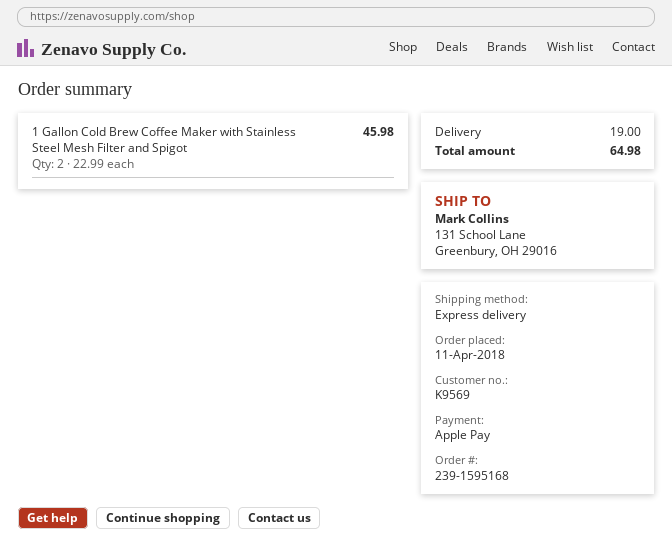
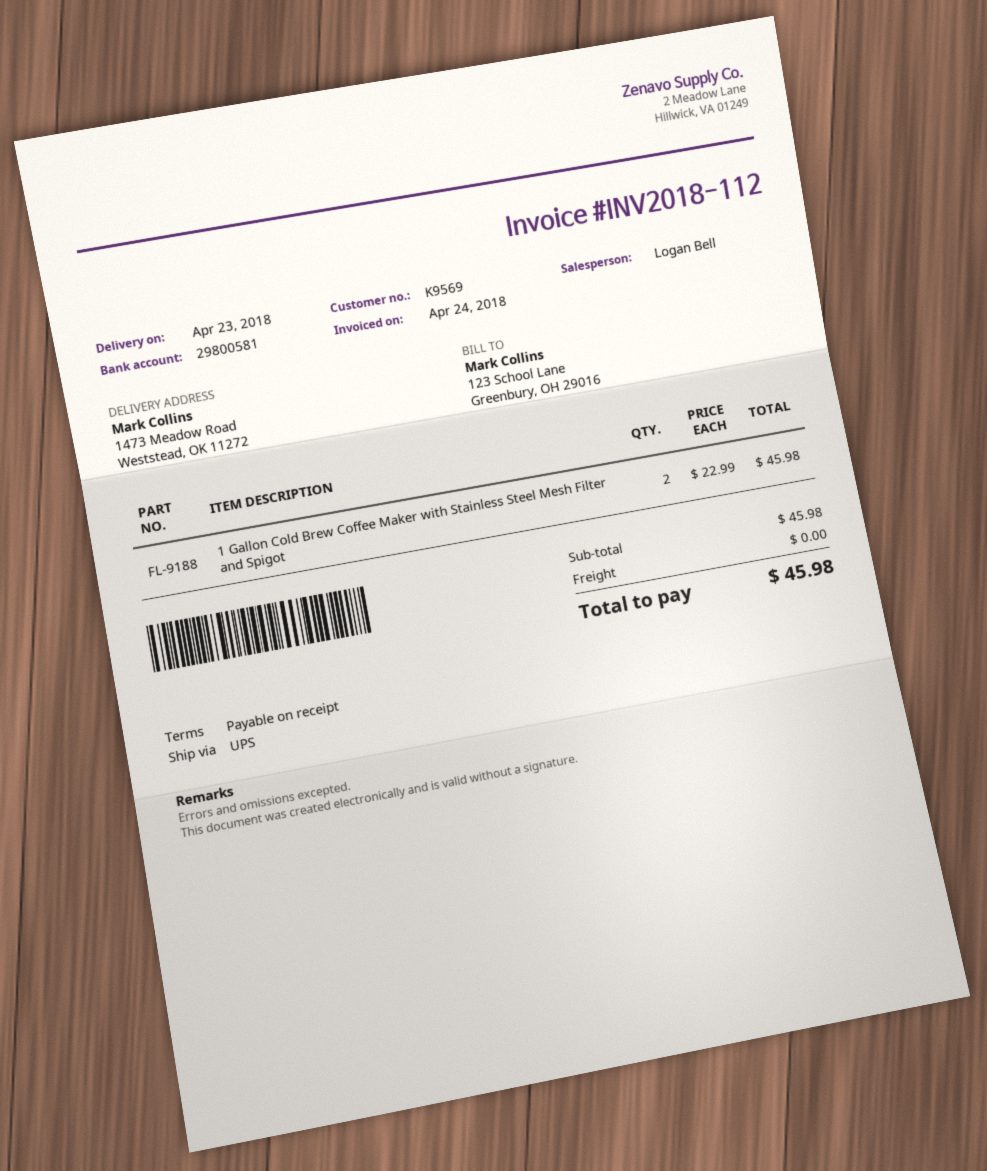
shipping method: express -> UPS
ship to: 131 School Lane, Greenbury, OH 29016 -> 1473 Meadow Road, Weststead, OK 11272
shipping: 19.00 -> 0.00
total: 64.98 -> 45.98

